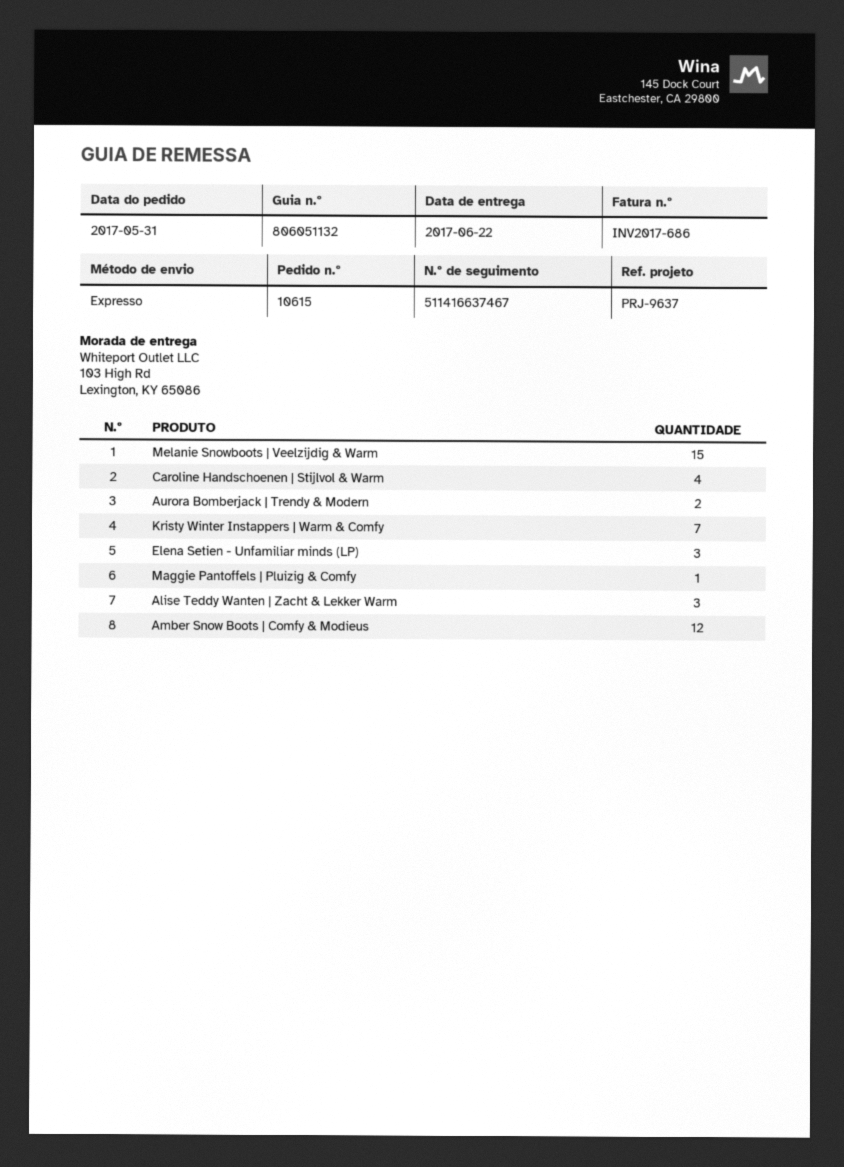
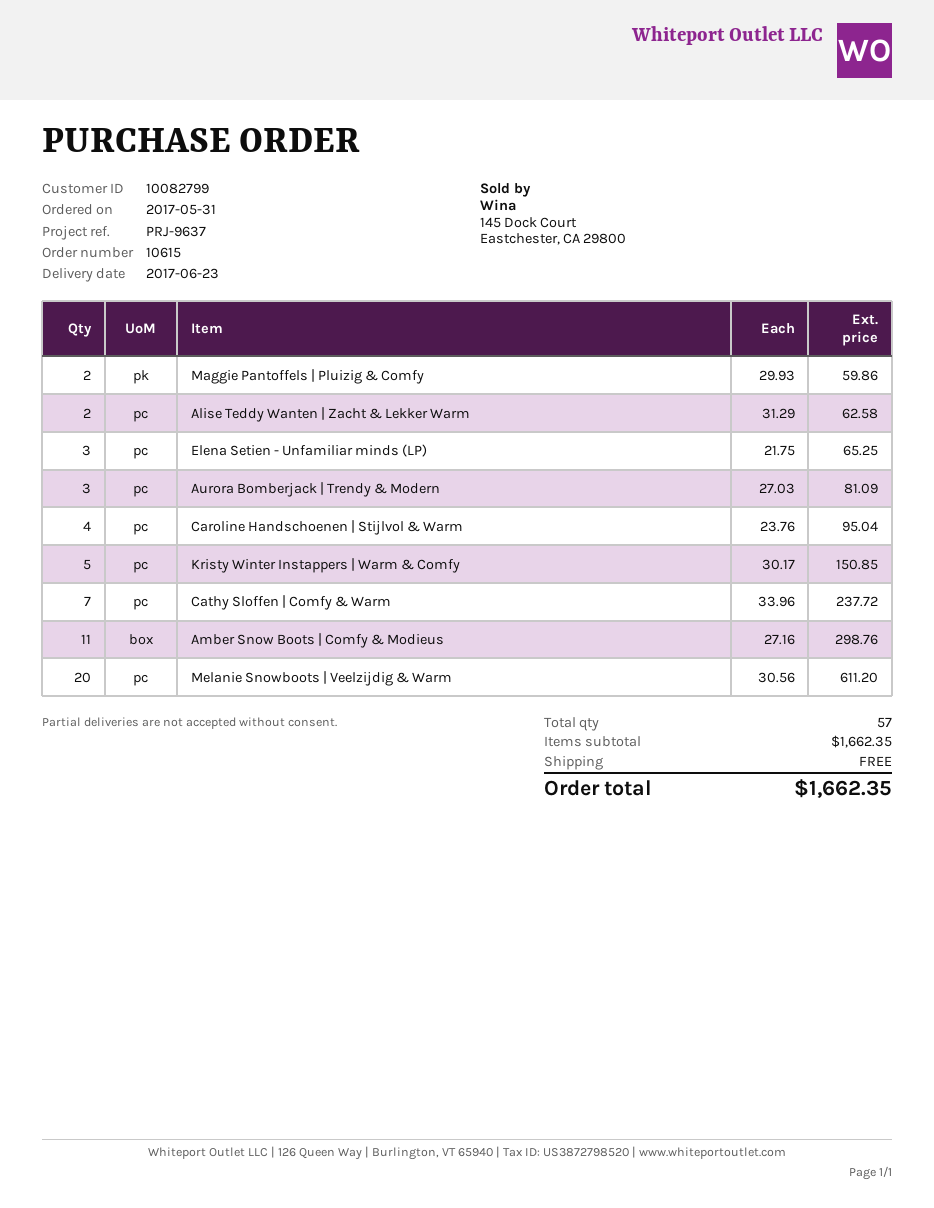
delivery date: 2017-06-22 -> 2017-06-23
Melanie Snowboots | Veelzijdig & Warm: 15 -> 20
Aurora Bomberjack | Trendy & Modern: 2 -> 3
Kristy Winter Instappers | Warm & Comfy: 7 -> 5
Maggie Pantoffels | Pluizig & Comfy: 1 -> 2
Alise Teddy Wanten | Zacht & Lekker Warm: 3 -> 2
Amber Snow Boots | Comfy & Modieus: 12 -> 11
Cathy Sloffen | Comfy & Warm: none -> 7

